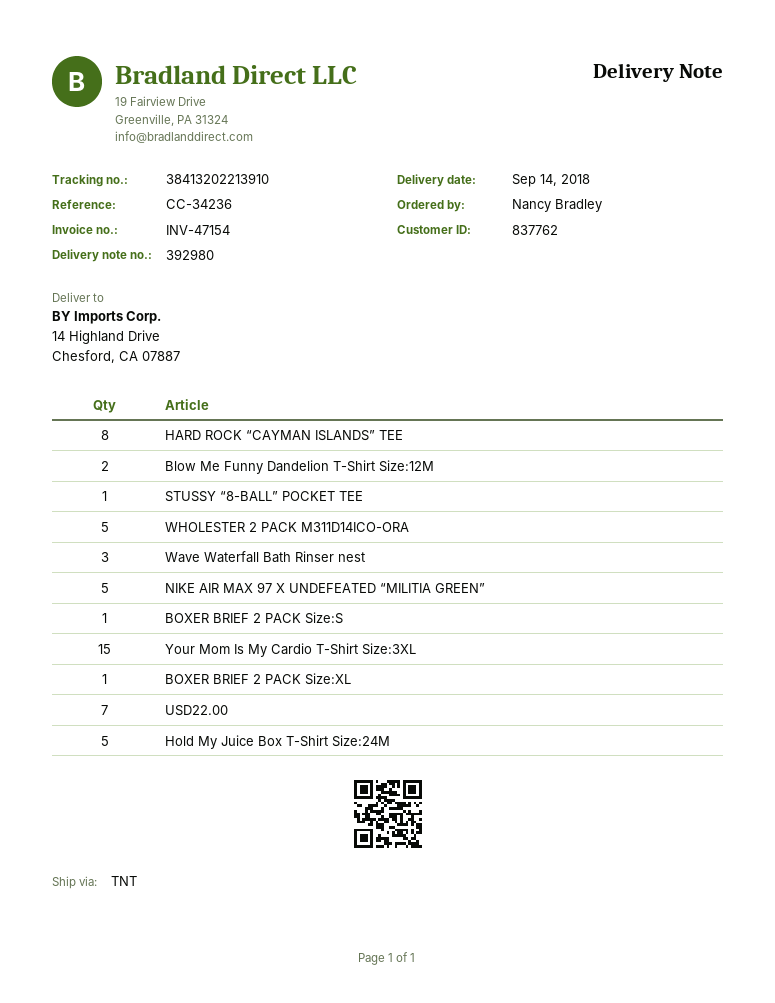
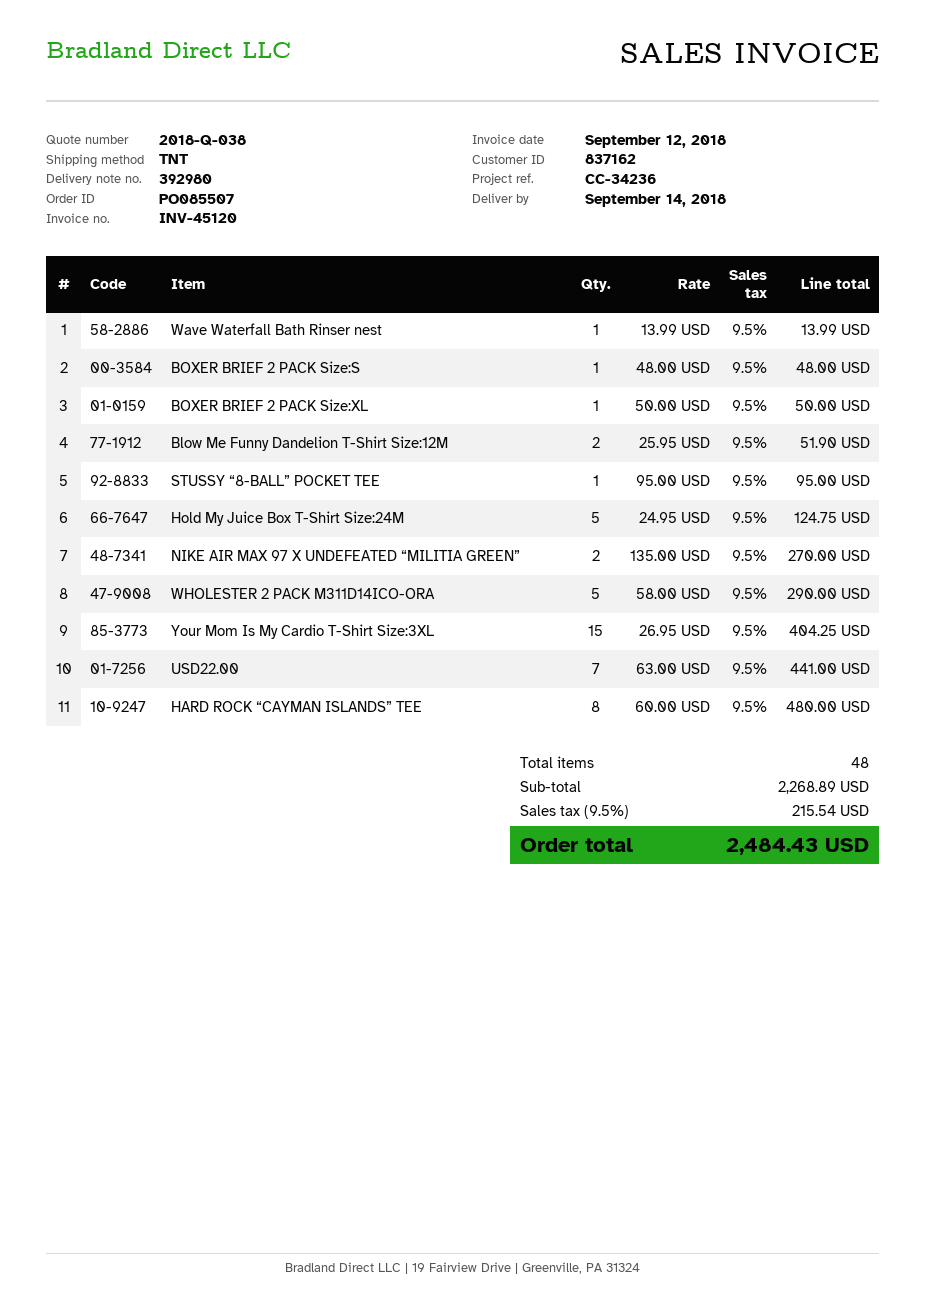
invoice number: INV-47154 -> INV-45120
customer number: 837762 -> 837162
Wave Waterfall Bath Rinser nest: 3 -> 1
NIKE AIR MAX 97 X UNDEFEATED “MILITIA GREEN”: 5 -> 2

